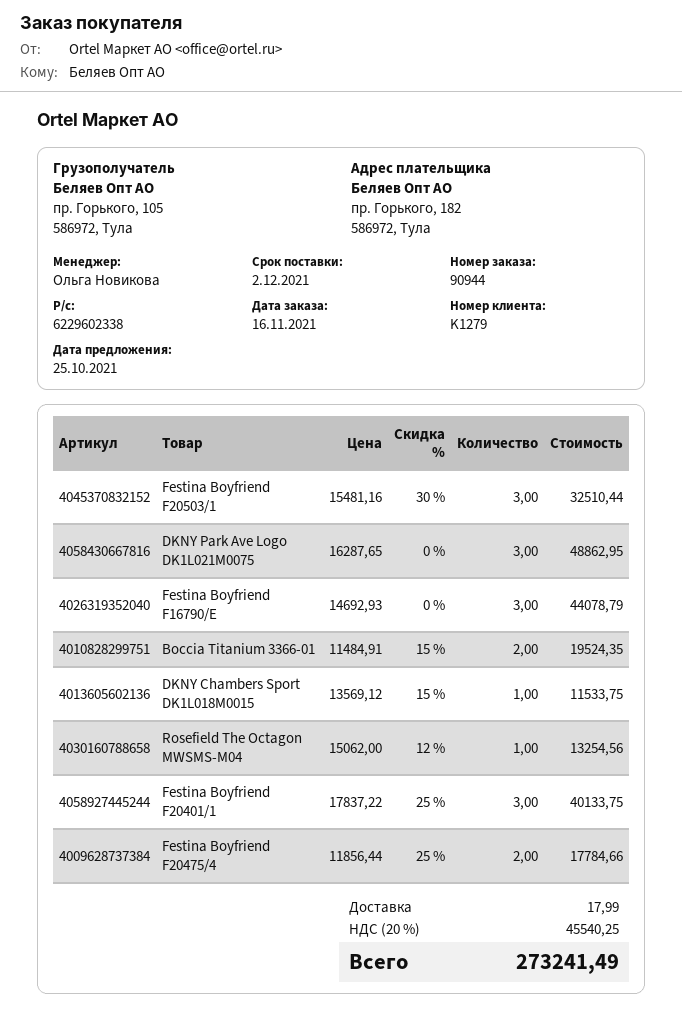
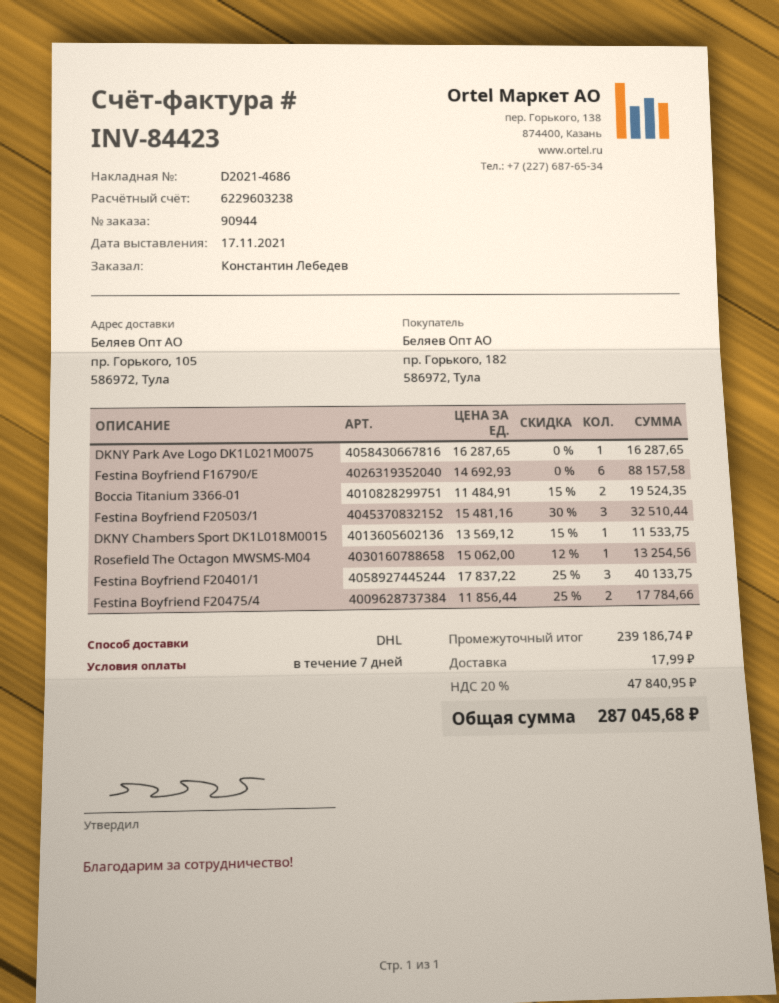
bank account: 6229602338 -> 6229603238
DKNY Park Ave Logo DK1L021M0075: 3 x 16287.65 = 48862.95 -> 1 x 16287.65 = 16287.65
Festina Boyfriend F16790/E: 3 x 14692.93 = 44078.79 -> 6 x 14692.93 = 88157.58
tax: 20% = 45540.25 -> 20% = 47840.95
total: 273241.49 -> 287045.68

